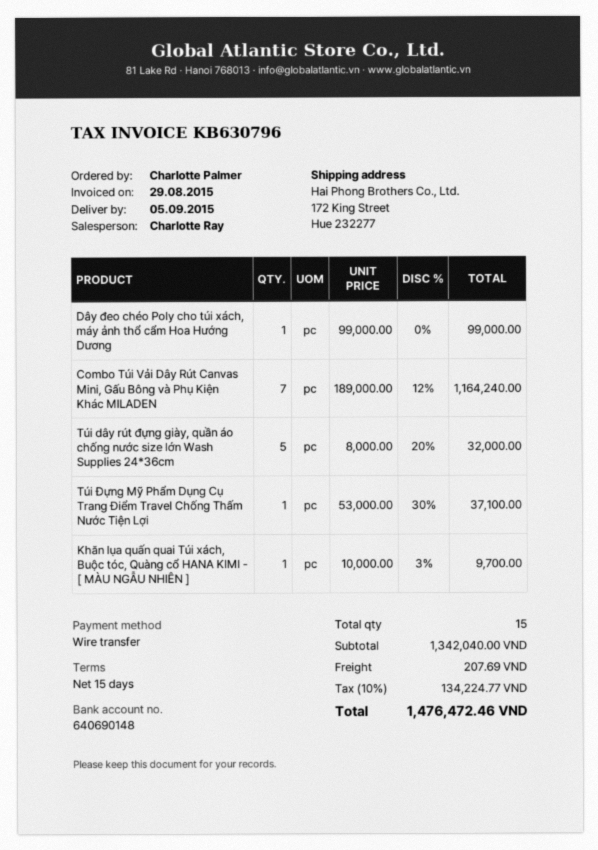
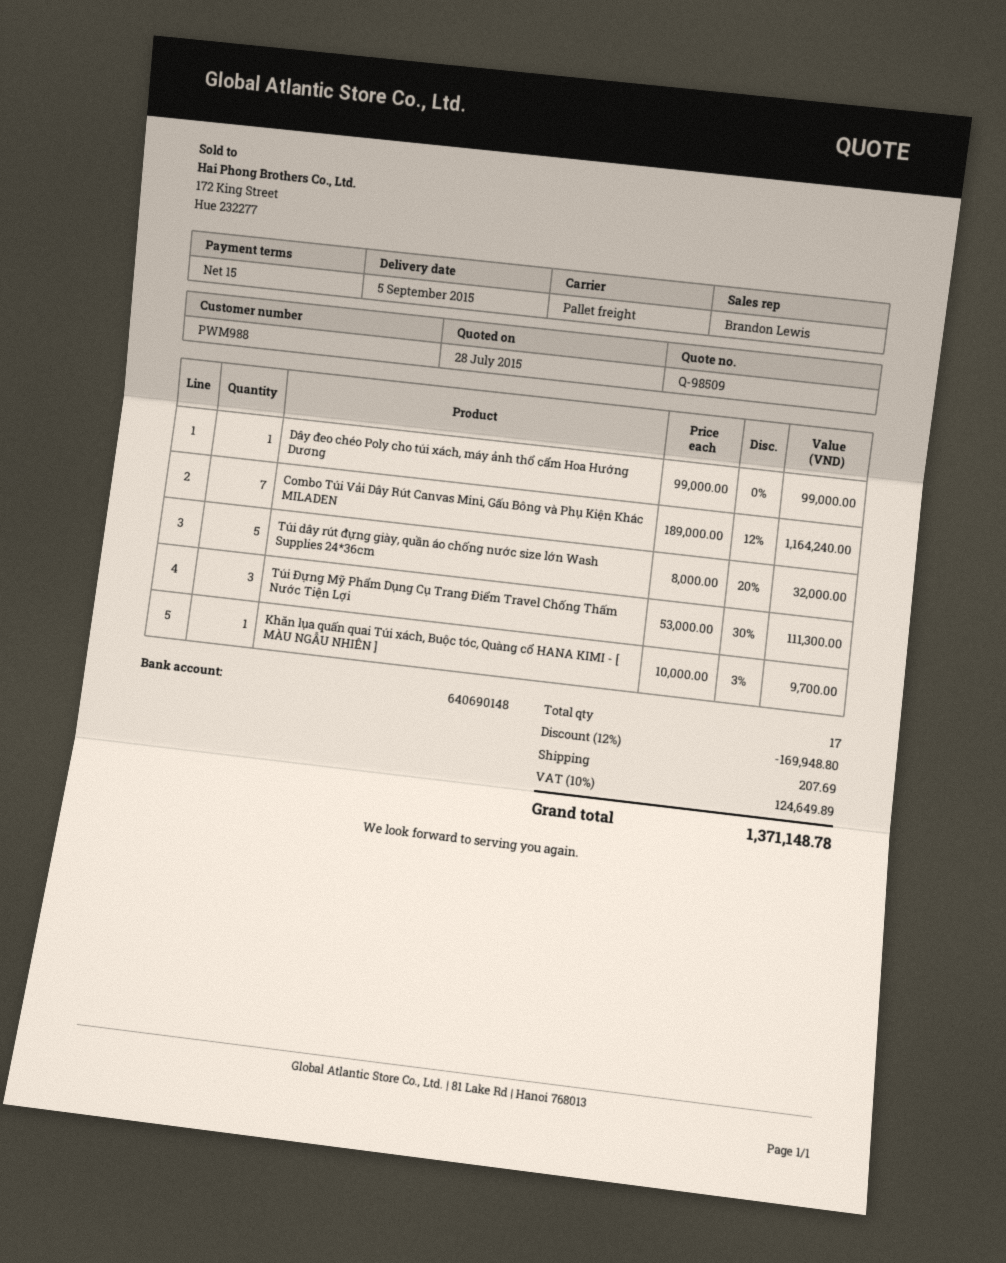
sales rep: Charlotte Ray -> Brandon Lewis
Túi Đựng Mỹ Phẩm Dụng Cụ Trang Điểm Travel Chống Thấm Nước Tiện Lợi: 1 x 53000.00 - 30% = 37100.00 -> 3 x 53000.00 - 30% = 111300.00
total quantity: 15 -> 17
discount: none -> 12% = 169948.80
tax: 10% = 134224.77 -> 10% = 124649.89
total: 1476472.46 -> 1371148.78

